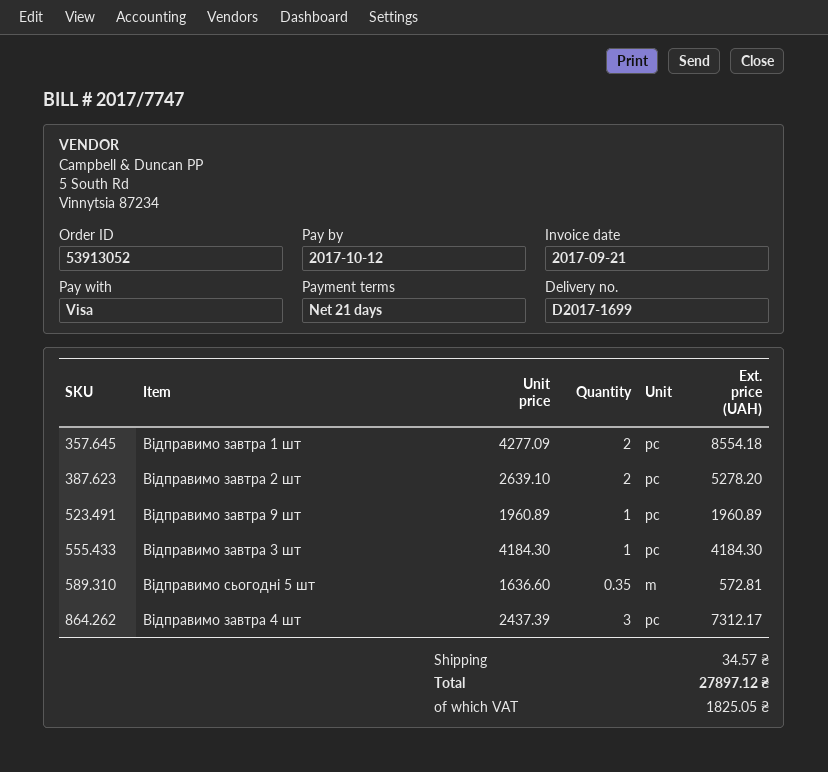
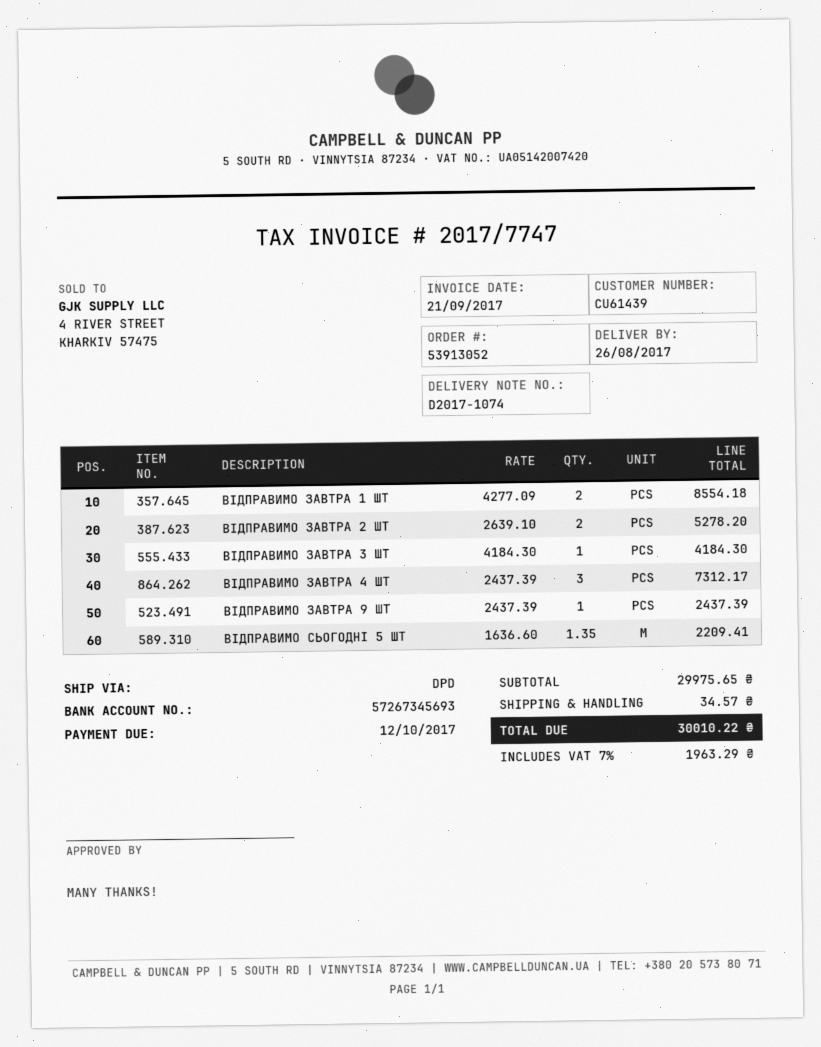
delivery note number: D2017-1699 -> D2017-1074
Відправимо завтра 9 шт: 1 x 1960.89 = 1960.89 -> 1 x 2437.39 = 2437.39
Відправимо сьогодні 5 шт: 0.35 x 1636.60 = 572.81 -> 1.35 x 1636.60 = 2209.41
tax: 1825.05 -> 1963.29
total: 27897.12 -> 30010.22

